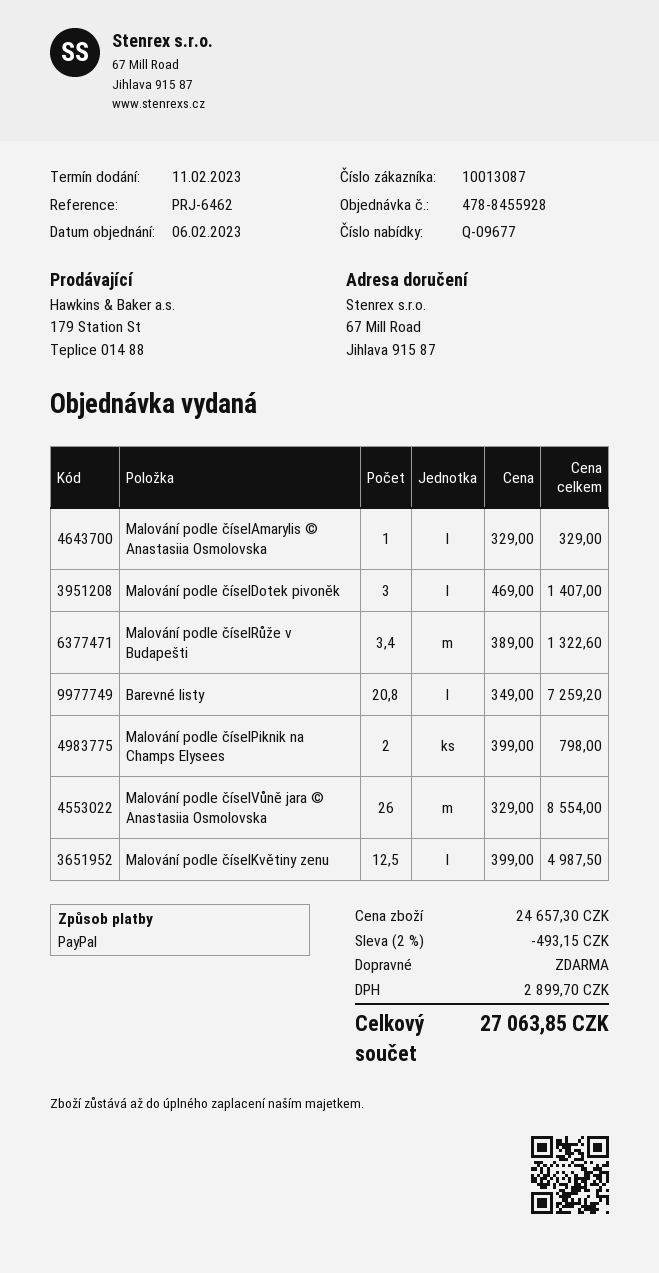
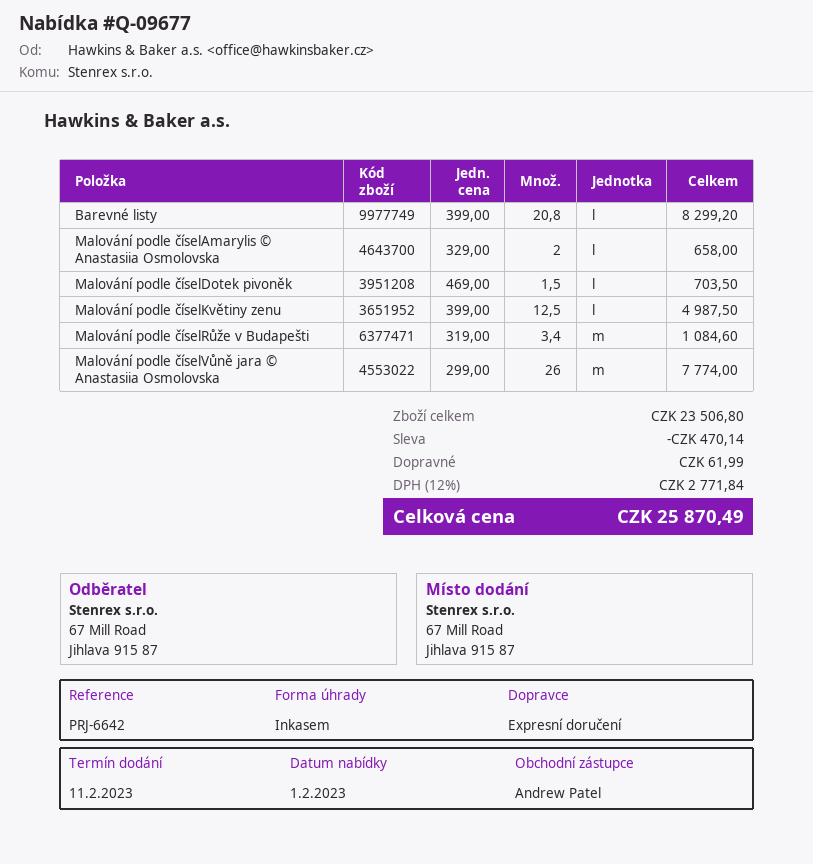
reference: PRJ-6462 -> PRJ-6642
payment method: PayPal -> direct debit
Malování podle číselAmarylis © Anastasiia Osmolovska: 1 x 329.00 = 329.00 -> 2 x 329.00 = 658.00
Malování podle číselDotek pivoněk: 3 x 469.00 = 1407.00 -> 1.5 x 469.00 = 703.50
Malování podle číselRůže v Budapešti: 3.4 x 389.00 = 1322.60 -> 3.4 x 319.00 = 1084.60
Barevné listy: 20.8 x 349.00 = 7259.20 -> 20.8 x 399.00 = 8299.20
Malování podle číselPiknik na Champs Elysees: 2 x 399.00 = 798.00 -> none
Malování podle číselVůně jara © Anastasiia Osmolovska: 26 x 329.00 = 8554.00 -> 26 x 299.00 = 7774.00
subtotal: 24657.30 -> 23506.80
discount: 493.15 -> 470.14
shipping: 0.00 -> 61.99
tax: 2899.70 -> 2771.84
total: 27063.85 -> 25870.49

